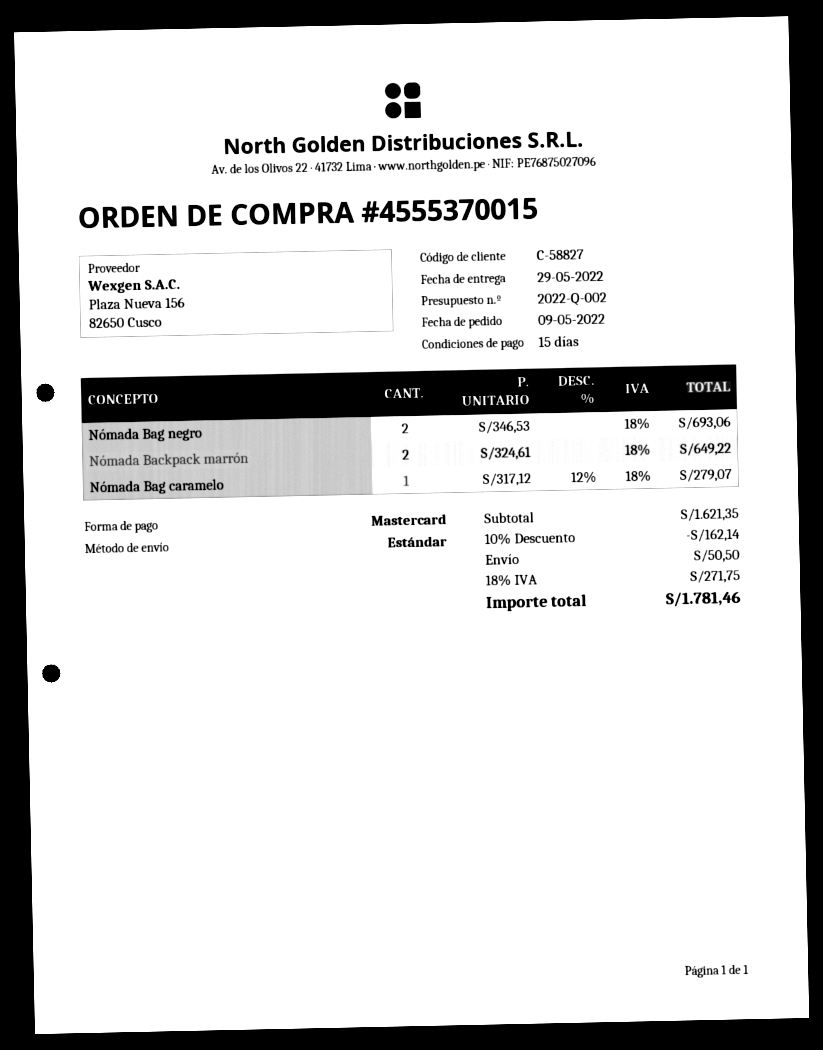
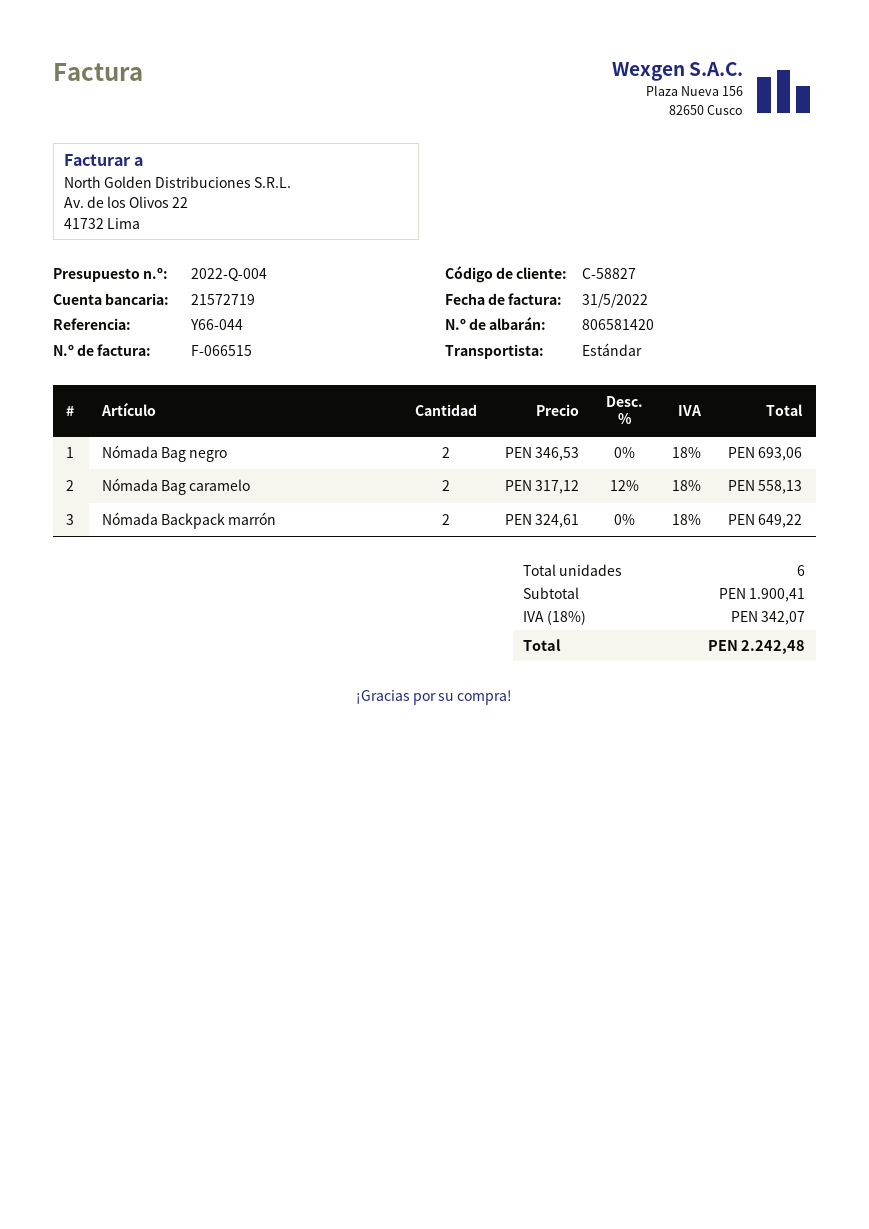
quote number: 2022-Q-002 -> 2022-Q-004
Nómada Bag caramelo: 1 x 317.12 - 12% = 279.07 -> 2 x 317.12 - 12% = 558.13
subtotal: 1621.35 -> 1900.41
discount: 10% = 162.14 -> none
shipping: 50.50 -> none
tax: 18% = 271.75 -> 18% = 342.07
total: 1781.46 -> 2242.48

